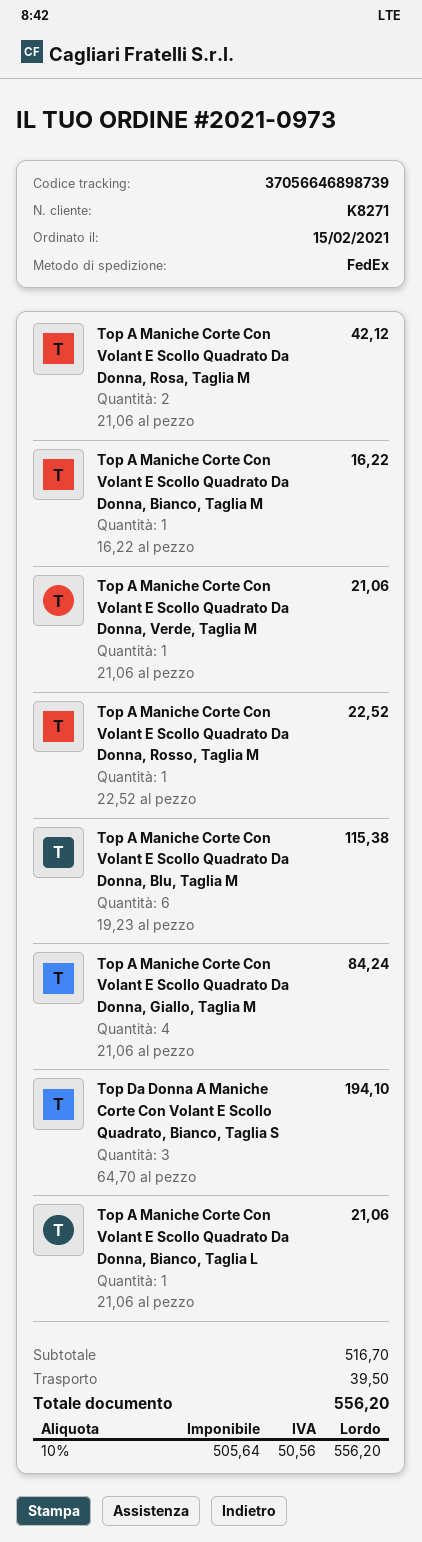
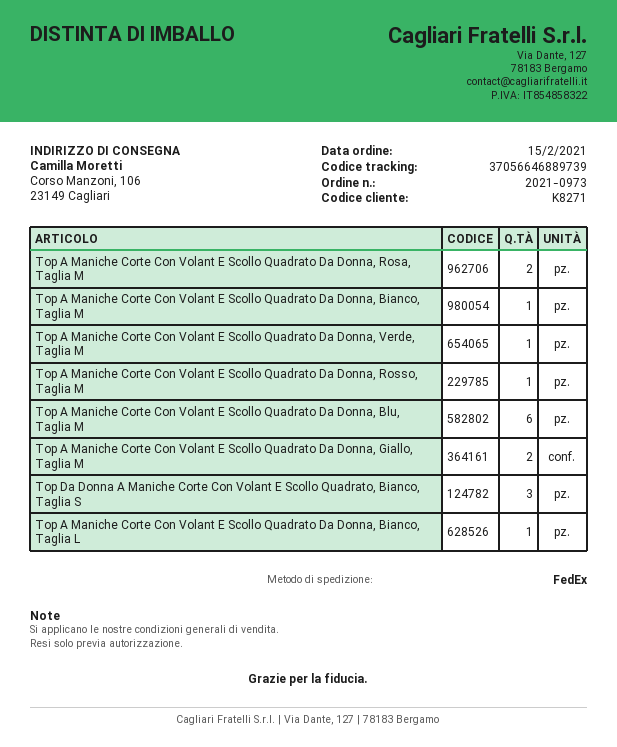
tracking number: 37056646898739 -> 37056646889739
Top A Maniche Corte Con Volant E Scollo Quadrato Da Donna, Giallo, Taglia M: 4 -> 2

